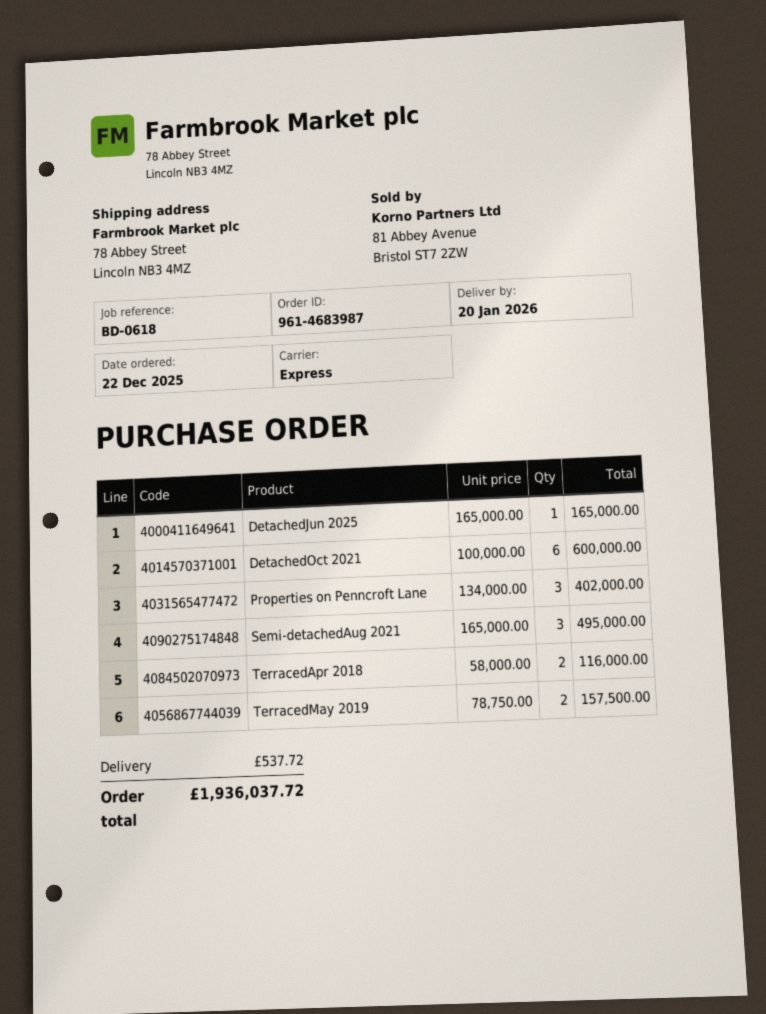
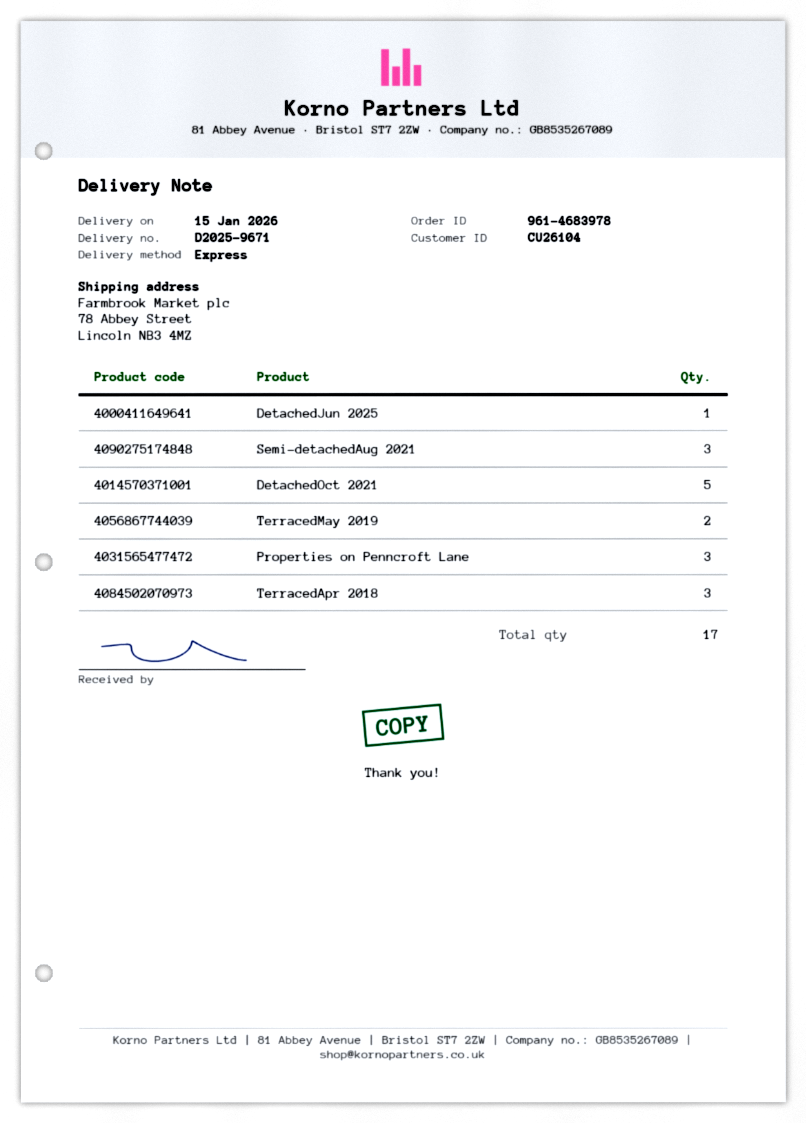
order number: 961-4683987 -> 961-4683978
delivery date: 2026-01-20 -> 2026-01-15
DetachedOct 2021: 6 -> 5
TerracedApr 2018: 2 -> 3

